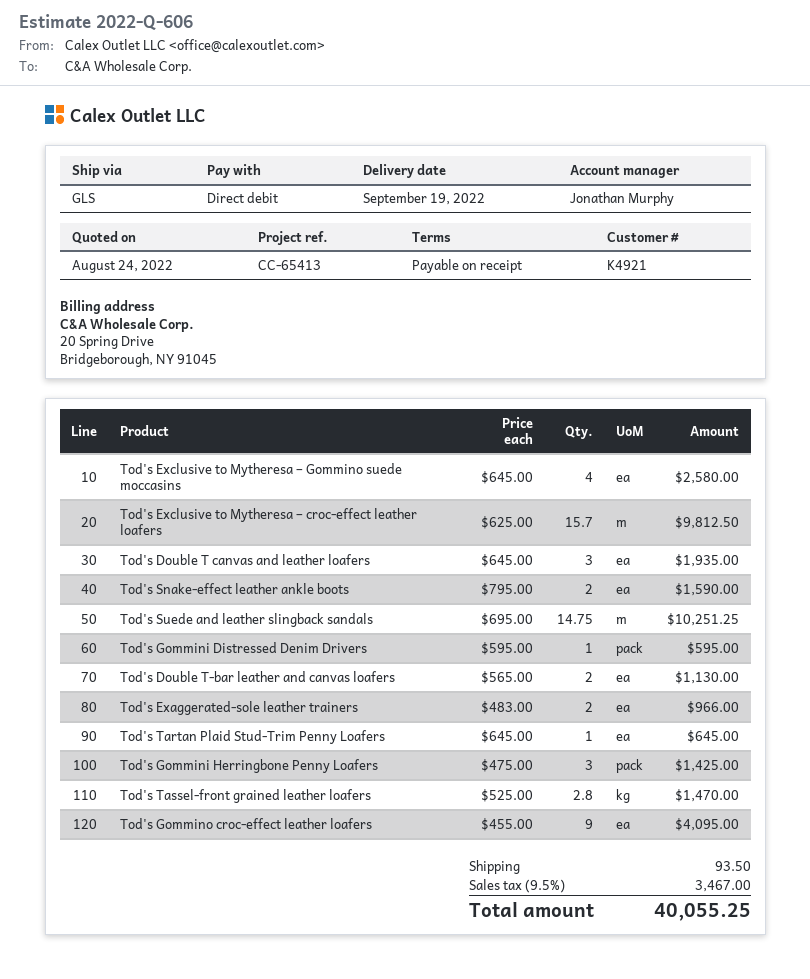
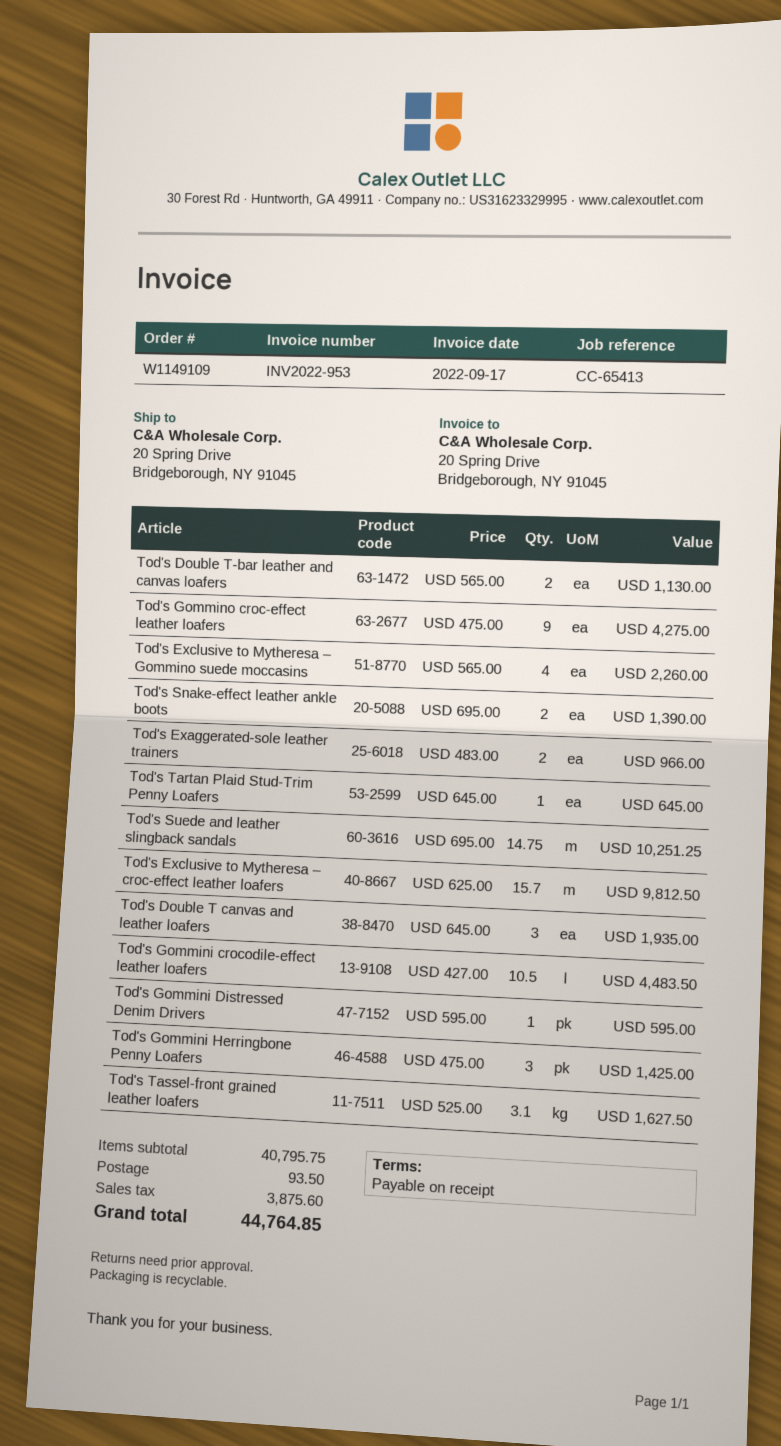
Tod's Exclusive to Mytheresa – Gommino suede moccasins: 4 x 645.00 = 2580.00 -> 4 x 565.00 = 2260.00
Tod's Snake-effect leather ankle boots: 2 x 795.00 = 1590.00 -> 2 x 695.00 = 1390.00
Tod's Tassel-front grained leather loafers: 2.8 x 525.00 = 1470.00 -> 3.1 x 525.00 = 1627.50
Tod's Gommino croc-effect leather loafers: 9 x 455.00 = 4095.00 -> 9 x 475.00 = 4275.00
Tod's Gommini crocodile-effect leather loafers: none -> 10.5 x 427.00 = 4483.50
tax: 3467.00 -> 3875.60
total: 40055.25 -> 44764.85

